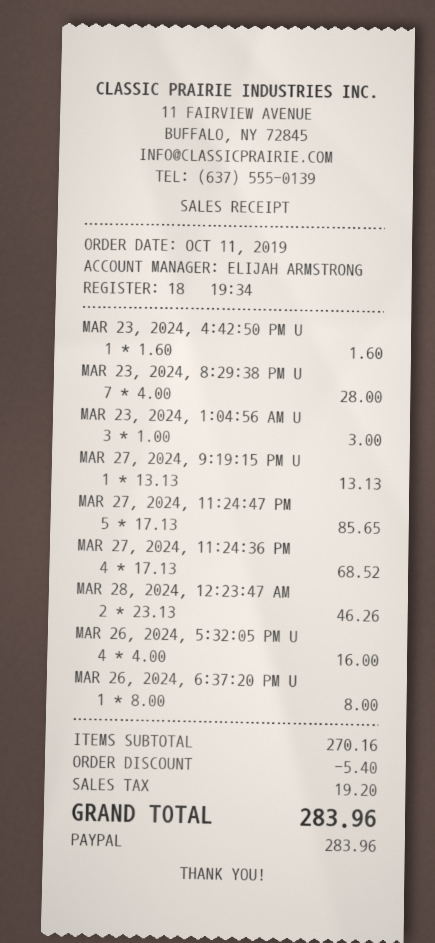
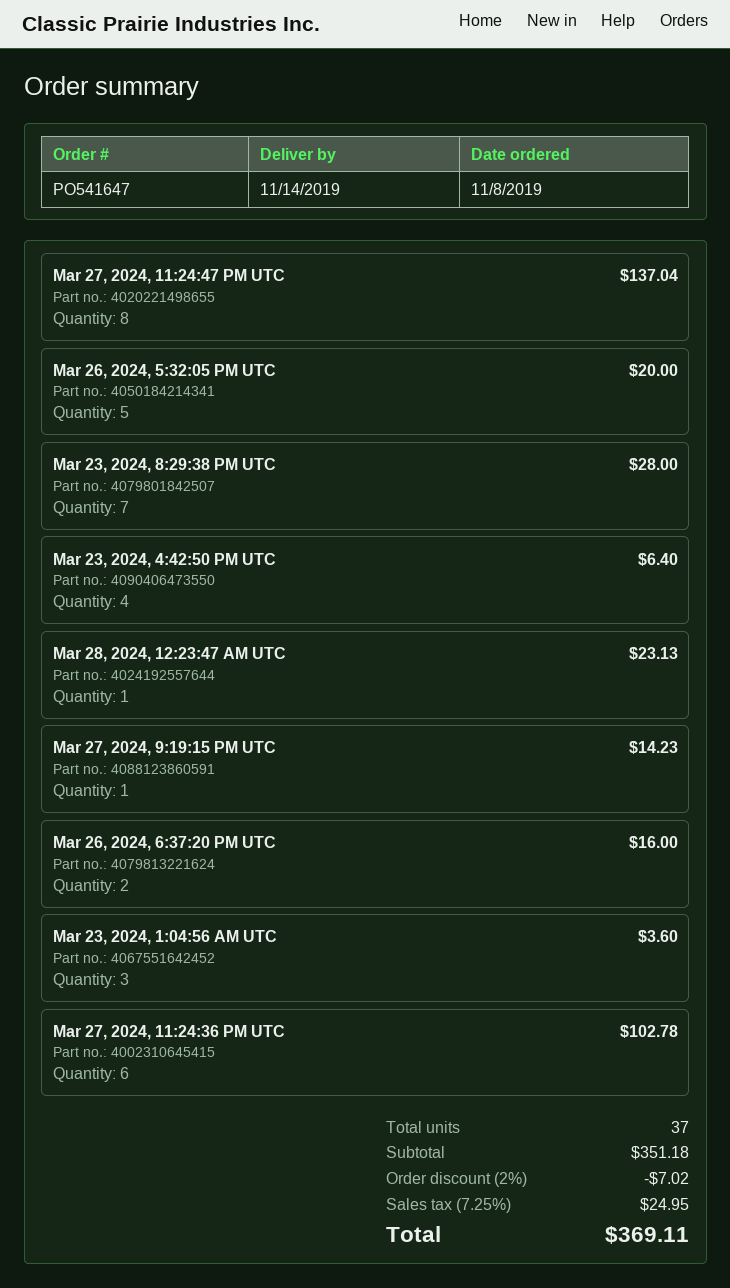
order date: 2019-10-11 -> 2019-11-08
MAR 23, 2024, 4:42:50 PM U: 1 for 1.60 -> 4 for 6.40
MAR 23, 2024, 1:04:56 AM U: 3 for 3.00 -> 3 for 3.60
MAR 27, 2024, 9:19:15 PM U: 1 for 13.13 -> 1 for 14.23
MAR 27, 2024, 11:24:47 PM: 5 for 85.65 -> 8 for 137.04
MAR 27, 2024, 11:24:36 PM: 4 for 68.52 -> 6 for 102.78
MAR 28, 2024, 12:23:47 AM: 2 for 46.26 -> 1 for 23.13
MAR 26, 2024, 5:32:05 PM U: 4 for 16.00 -> 5 for 20.00
MAR 26, 2024, 6:37:20 PM U: 1 for 8.00 -> 2 for 16.00
subtotal: 270.16 -> 351.18
discount: 5.40 -> 7.02
tax: 19.20 -> 24.95
total: 283.96 -> 369.11

